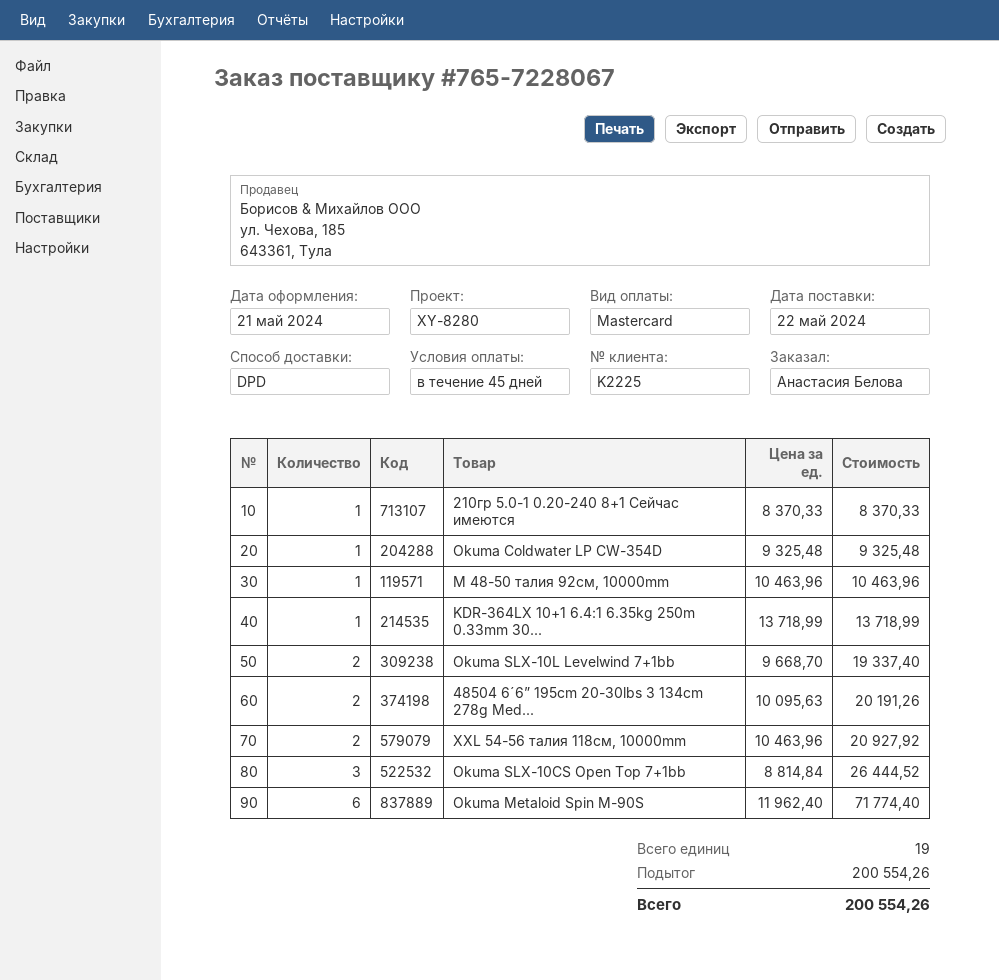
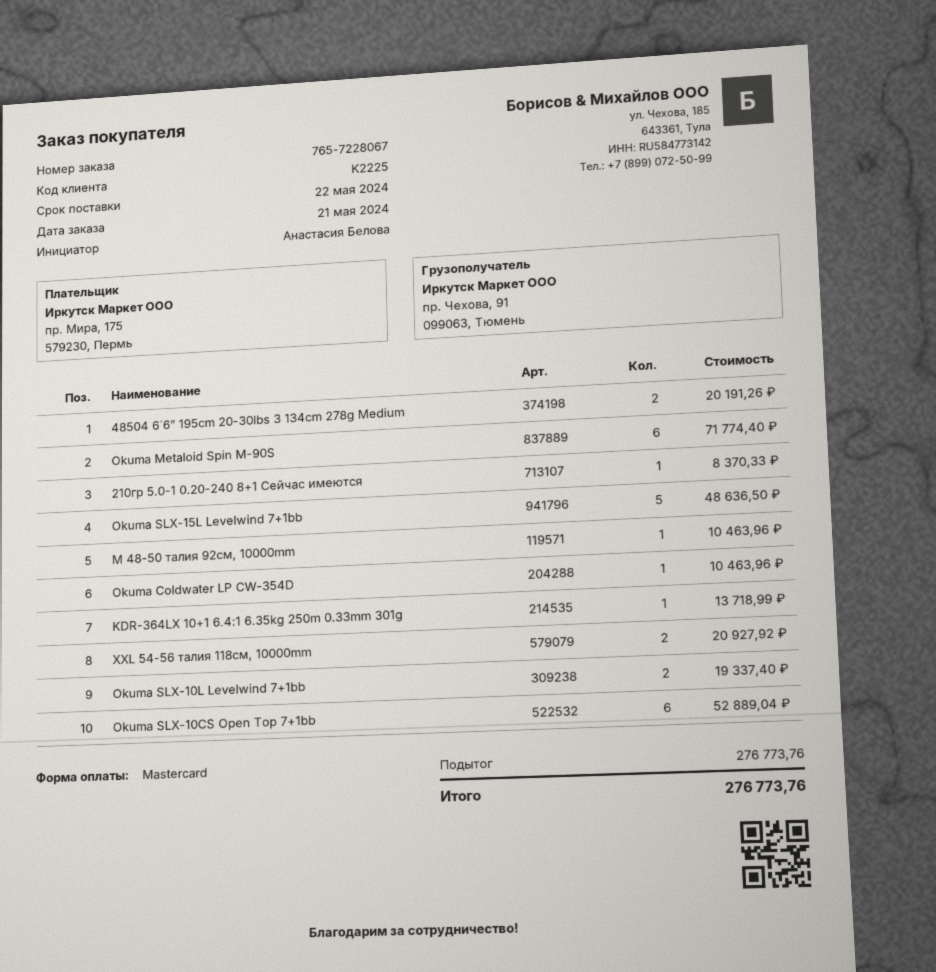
Okuma Coldwater LP CW-354D: 1 for 9325.48 -> 1 for 10463.96
Okuma SLX-10CS Open Top 7+1bb: 3 for 26444.52 -> 6 for 52889.04
Okuma SLX-15L Levelwind 7+1bb: none -> 5 for 48636.50
subtotal: 200554.26 -> 276773.76
total: 200554.26 -> 276773.76

